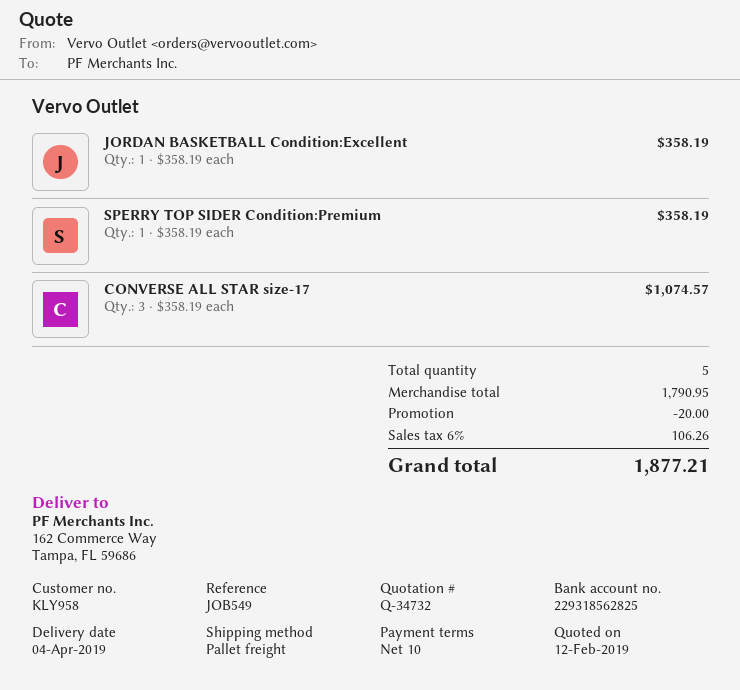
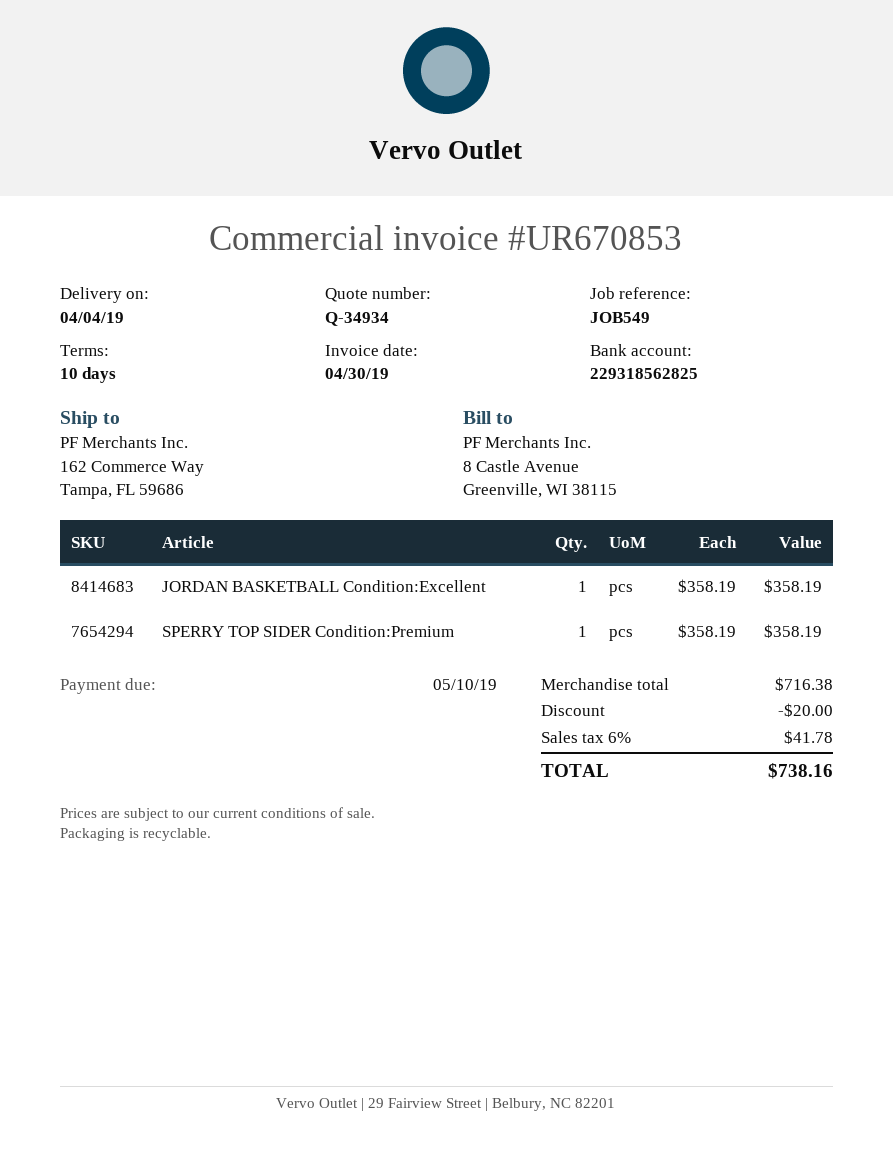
quote number: Q-34732 -> Q-34934
CONVERSE ALL STAR size-17: 3 x 358.19 = 1074.57 -> none
subtotal: 1790.95 -> 716.38
tax: 6% = 106.26 -> 6% = 41.78
total: 1877.21 -> 738.16

